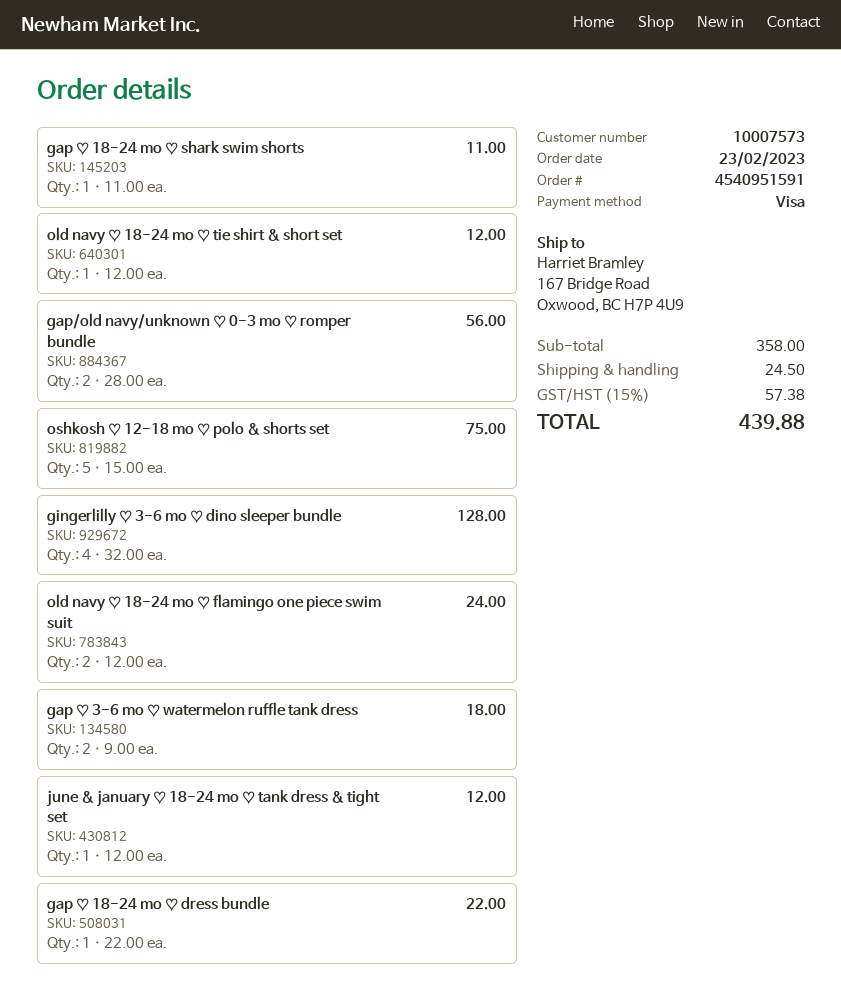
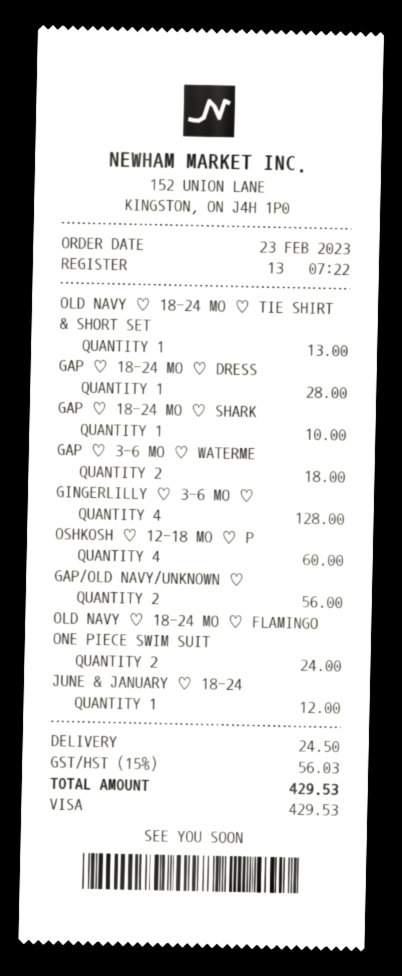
gap ♡ 18-24 mo ♡ shark swim shorts: 1 for 11.00 -> 1 for 10.00
old navy ♡ 18-24 mo ♡ tie shirt & short set: 1 for 12.00 -> 1 for 13.00
oshkosh ♡ 12-18 mo ♡ polo & shorts set: 5 for 75.00 -> 4 for 60.00
gap ♡ 18-24 mo ♡ dress bundle: 1 for 22.00 -> 1 for 28.00
tax: 15% = 57.38 -> 15% = 56.03
total: 439.88 -> 429.53

